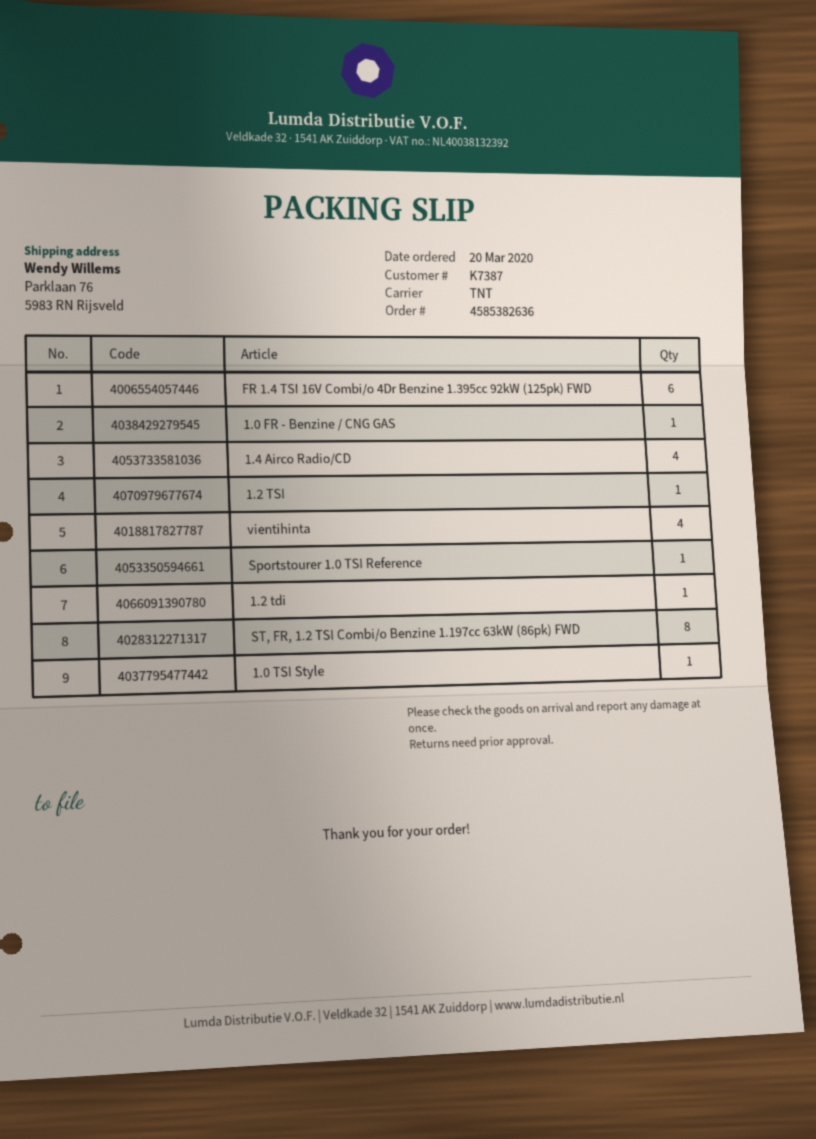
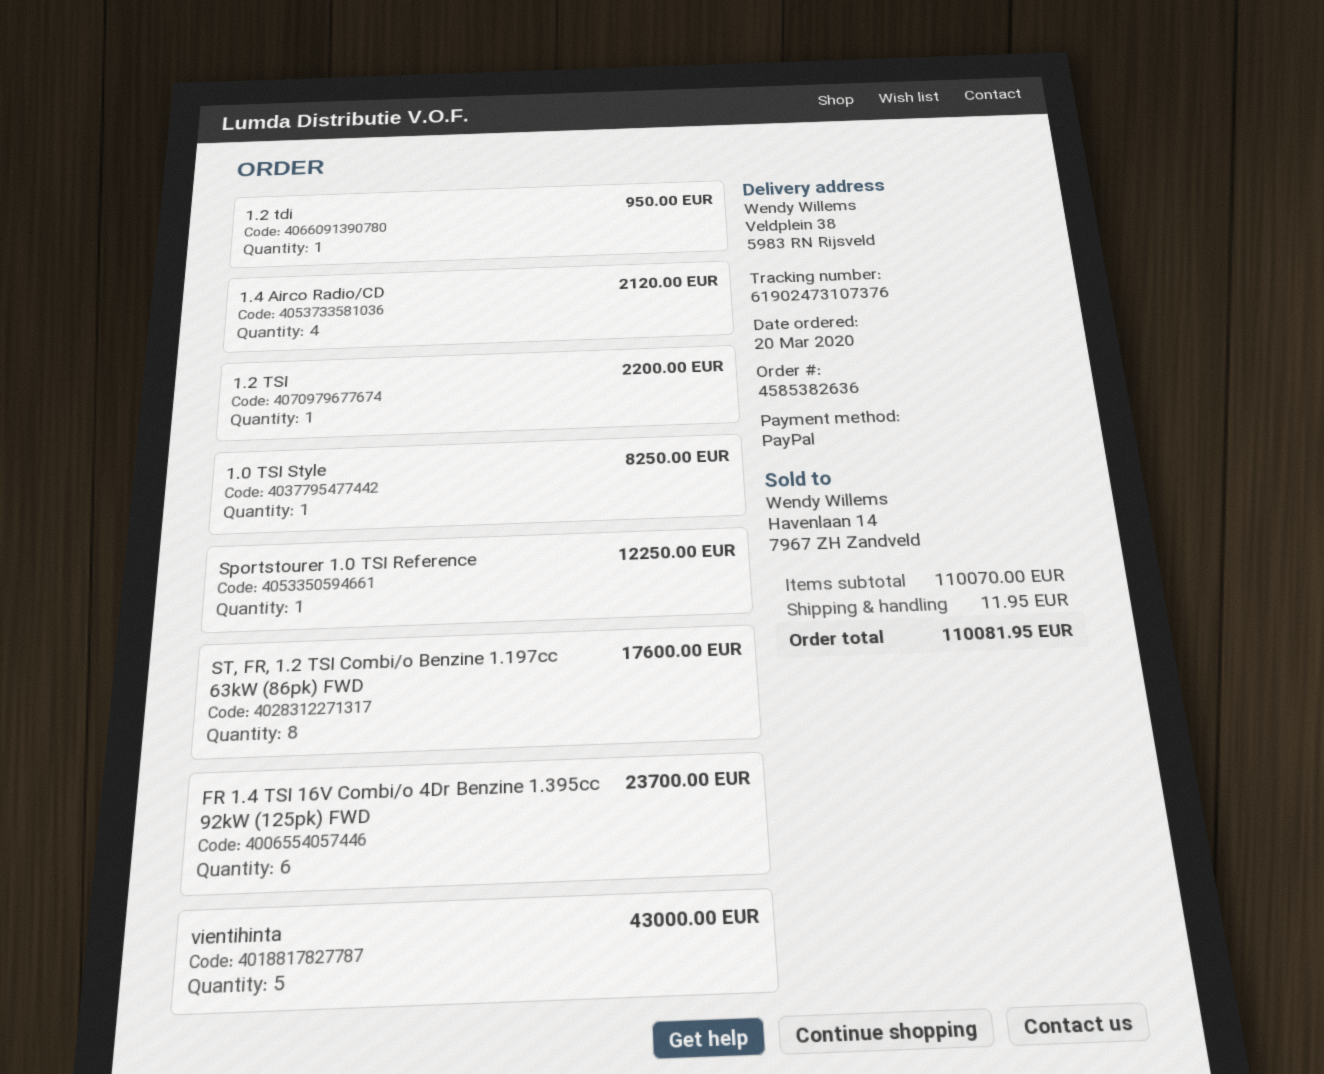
ship to: Parklaan 76, 5983 RN Rijsveld -> Veldplein 38, 5983 RN Rijsveld
1.0 FR - Benzine / CNG GAS: 1 -> none
vientihinta: 4 -> 5

